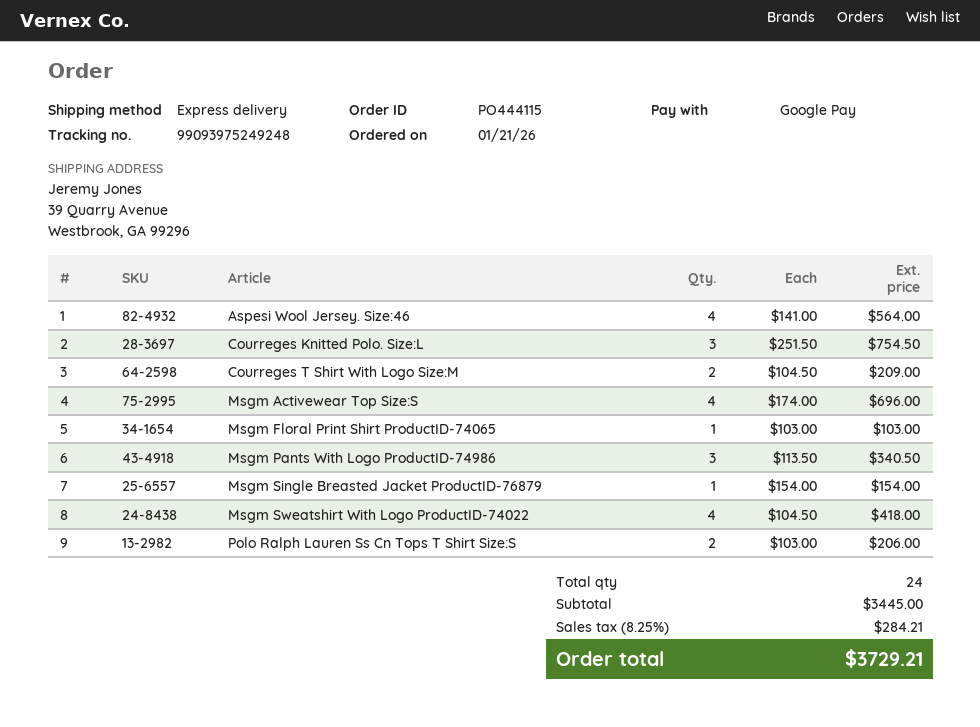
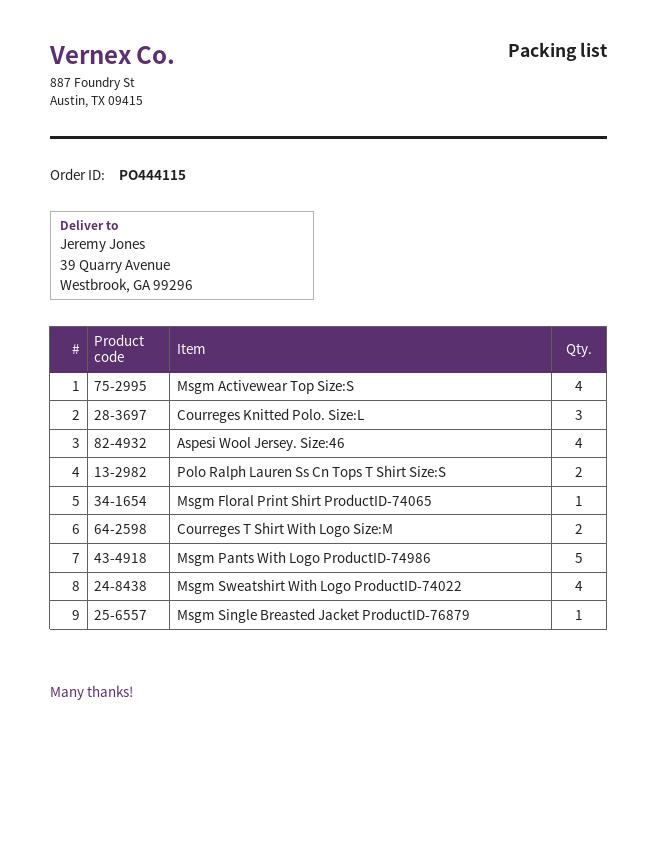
Msgm Pants With Logo ProductID-74986: 3 -> 5

